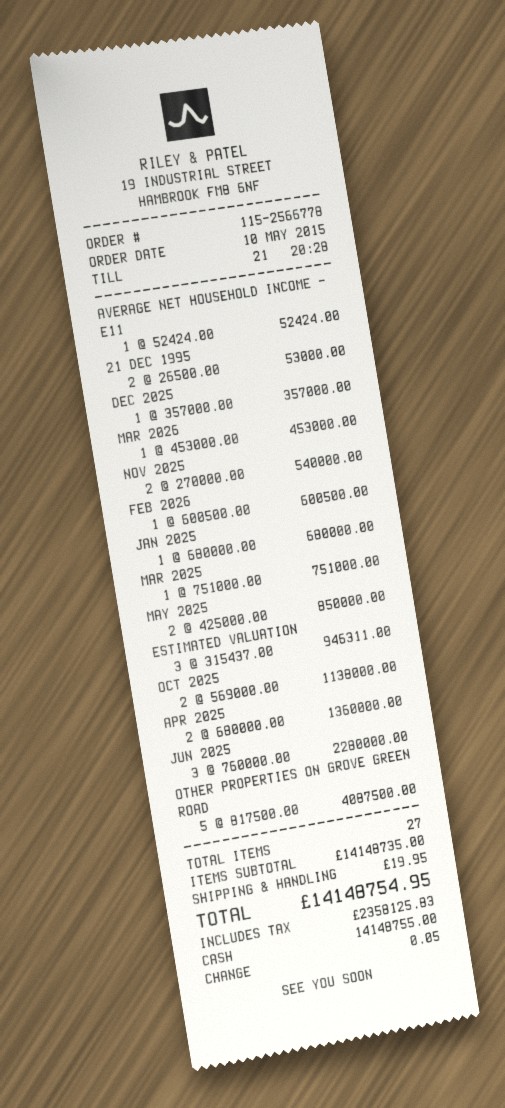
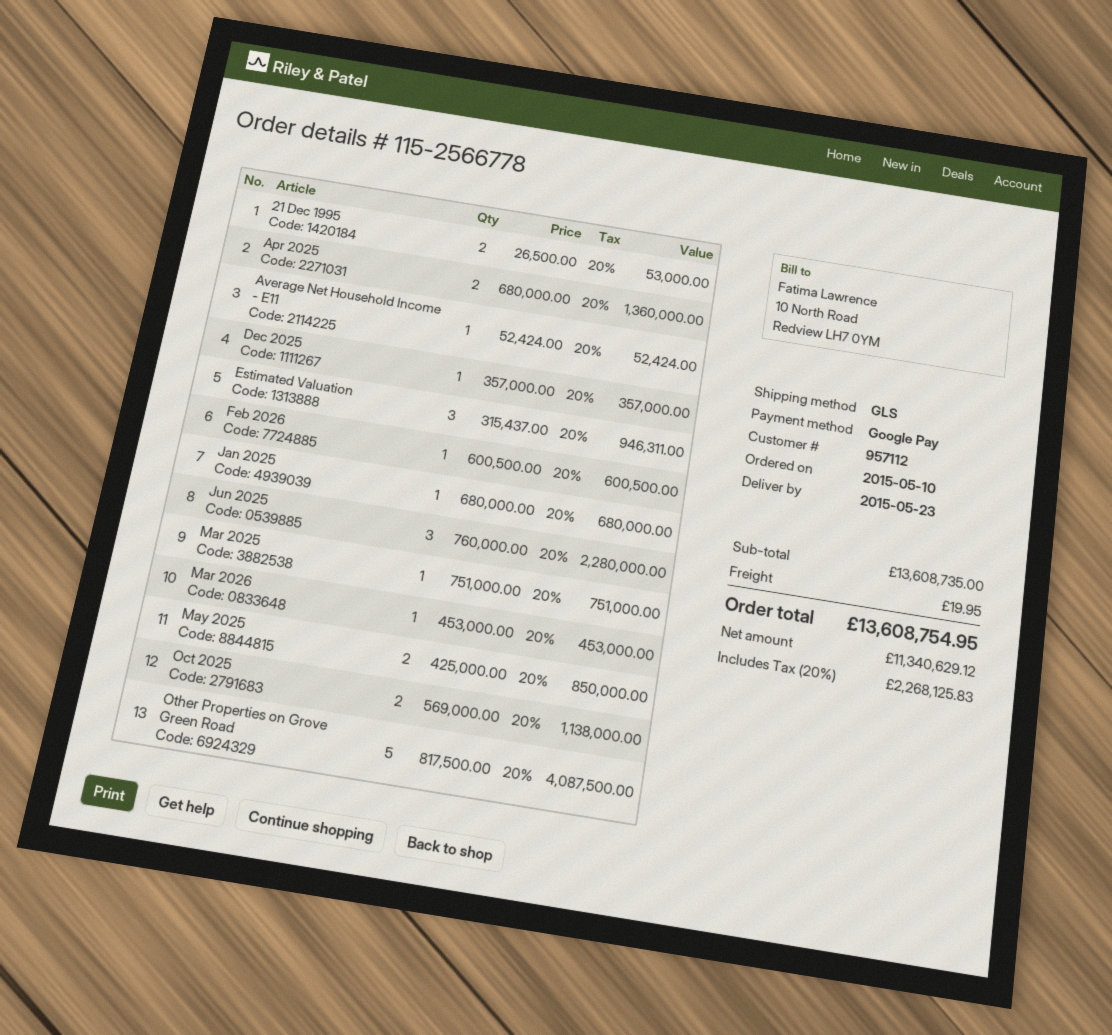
payment method: cash -> Google Pay
NOV 2025: 2 x 270000.00 = 540000.00 -> none
subtotal: 14148735.00 -> 13608735.00
tax: 2358125.83 -> 2268125.83
total: 14148754.95 -> 13608754.95

